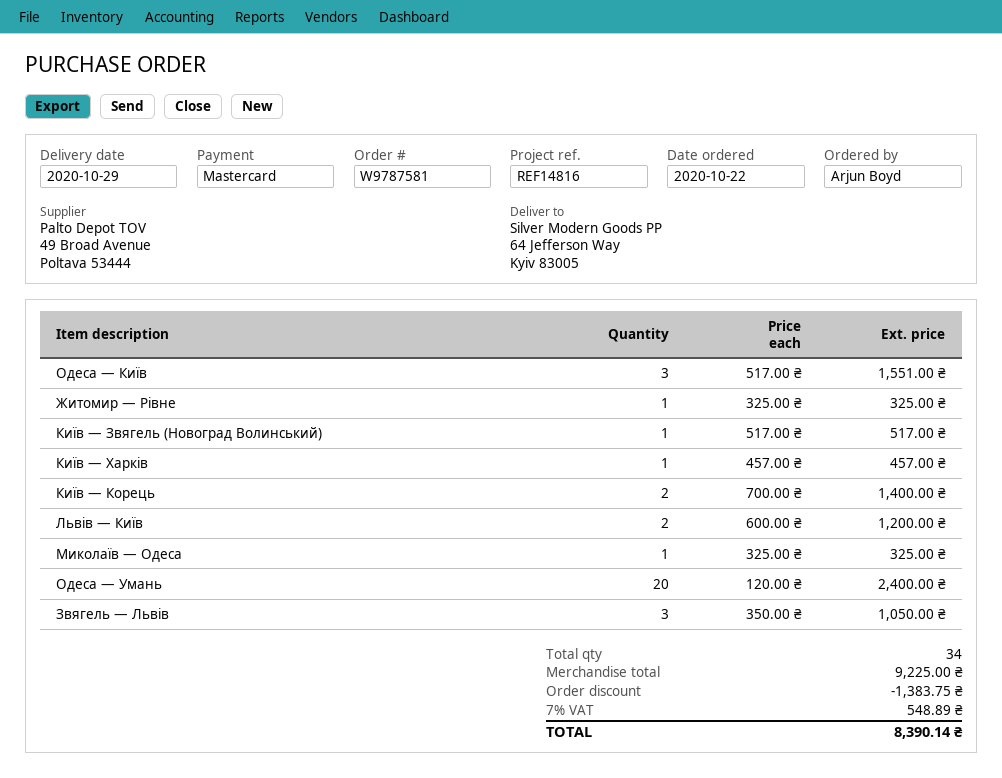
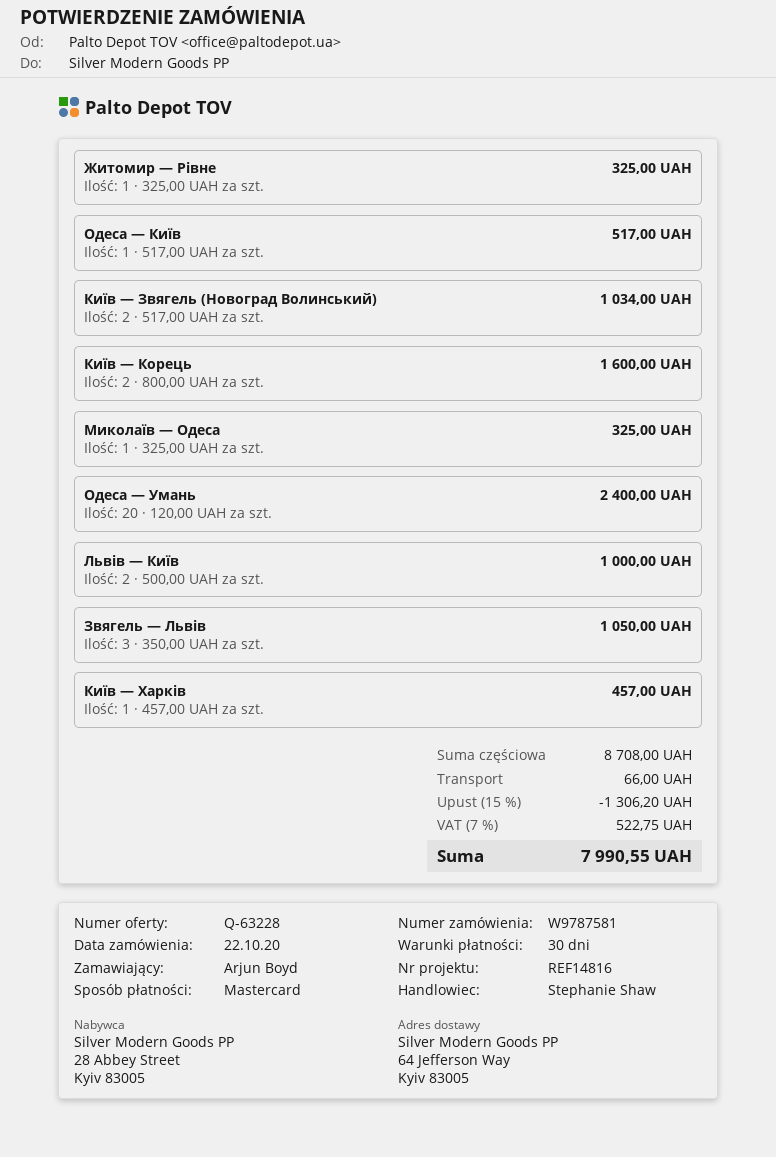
Одеса — Київ: 3 x 517.00 = 1551.00 -> 1 x 517.00 = 517.00
Київ — Звягель (Новоград Волинський): 1 x 517.00 = 517.00 -> 2 x 517.00 = 1034.00
Київ — Корець: 2 x 700.00 = 1400.00 -> 2 x 800.00 = 1600.00
Львів — Київ: 2 x 600.00 = 1200.00 -> 2 x 500.00 = 1000.00
subtotal: 9225.00 -> 8708.00
discount: 1383.75 -> 1306.20
shipping: none -> 66.00
tax: 7% = 548.89 -> 7% = 522.75
total: 8390.14 -> 7990.55

